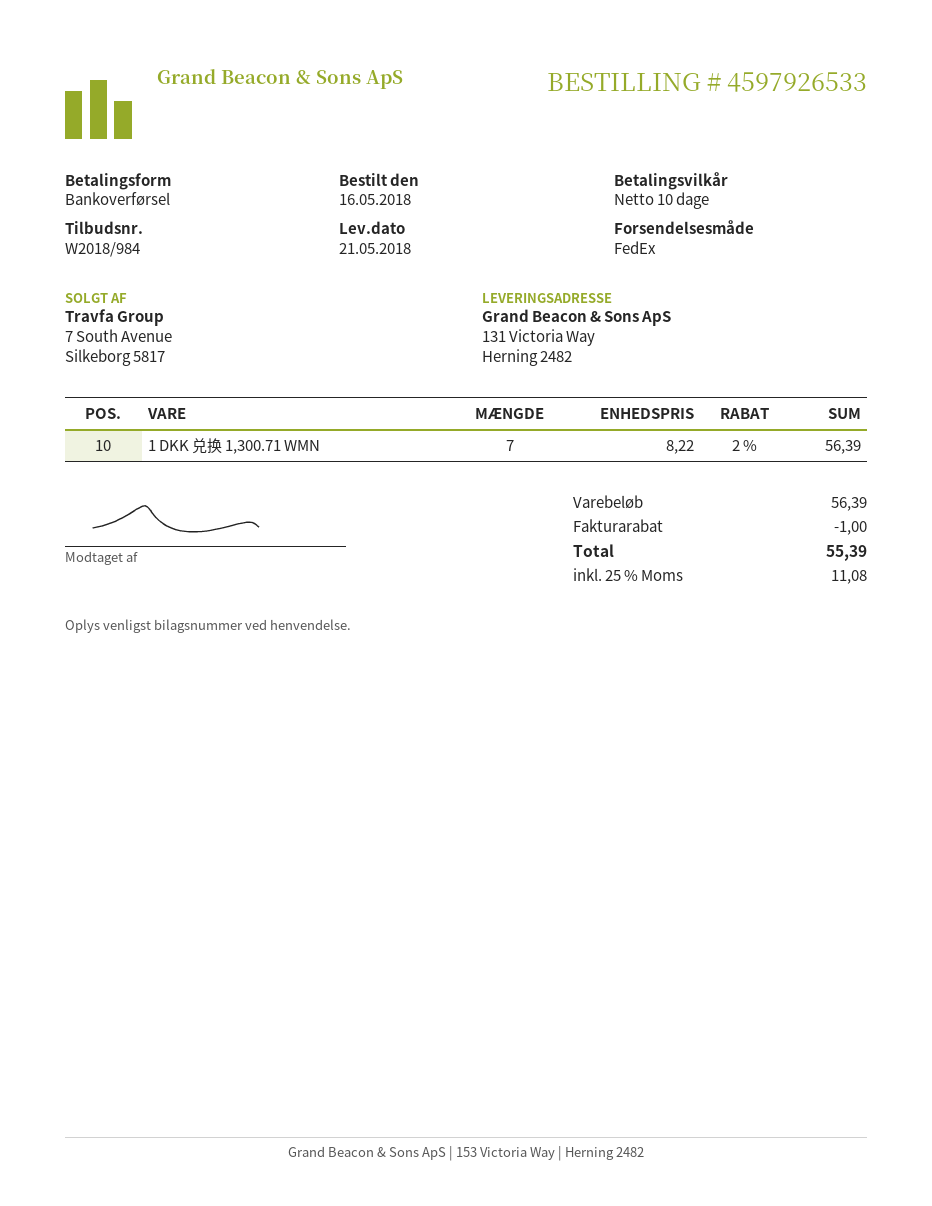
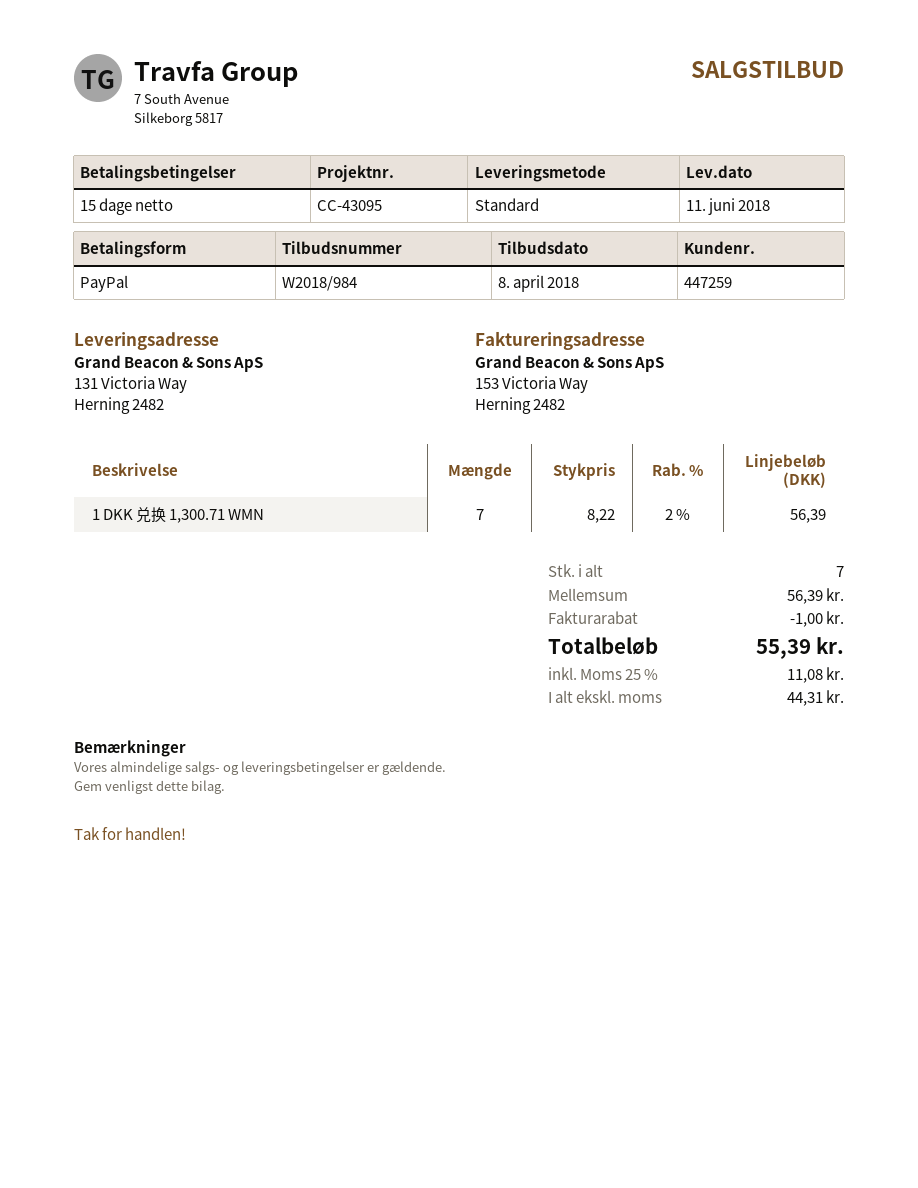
delivery date: 2018-05-21 -> 2018-06-11
payment terms: 10 days -> 15 days
payment method: bank transfer -> PayPal
shipping method: FedEx -> standard

